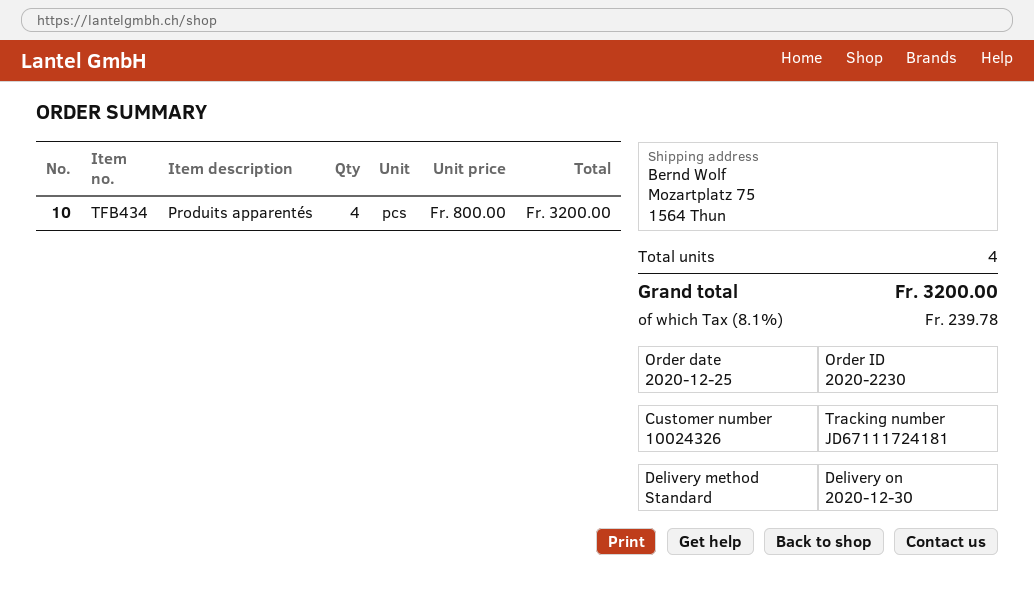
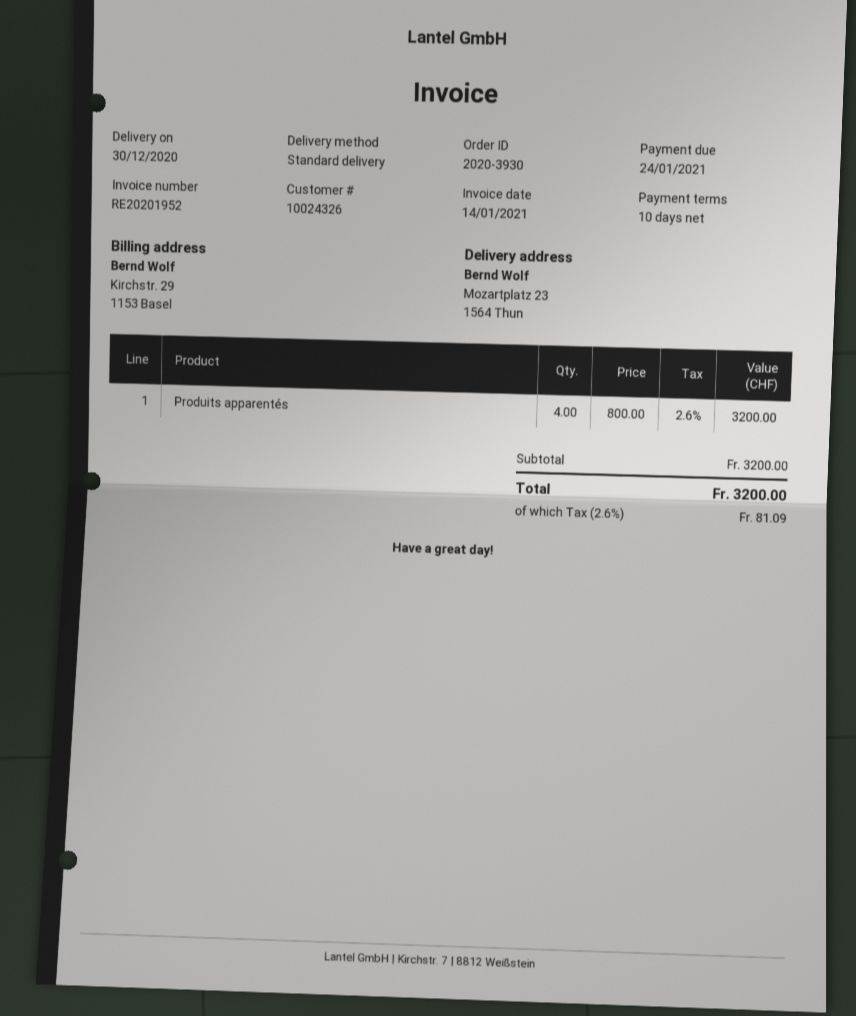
order number: 2020-2230 -> 2020-3930
ship to: Mozartplatz 75, 1564 Thun -> Mozartplatz 23, 1564 Thun
tax: 8.1% = 239.78 -> 2.6% = 81.09

